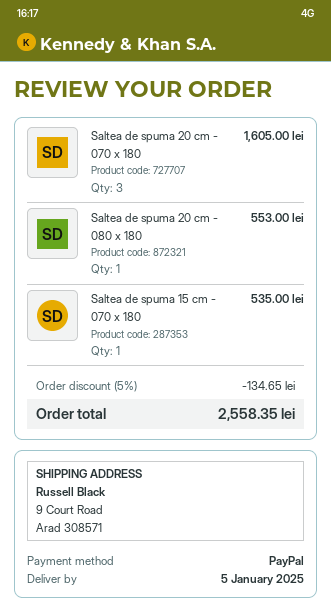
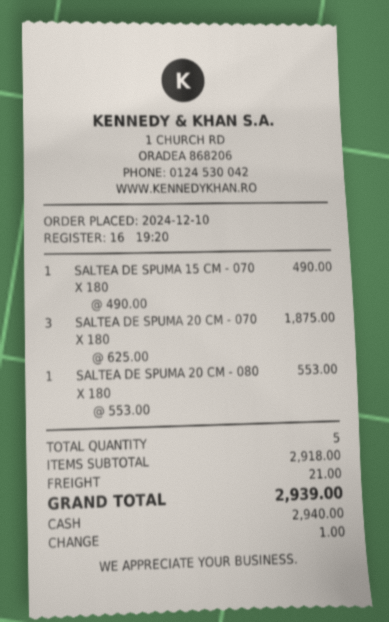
payment method: PayPal -> cash
Saltea de spuma 20 cm - 070 x 180: 3 for 1605.00 -> 3 for 1875.00
Saltea de spuma 15 cm - 070 x 180: 1 for 535.00 -> 1 for 490.00
discount: 5% = 134.65 -> none
shipping: none -> 21.00
total: 2558.35 -> 2939.00

